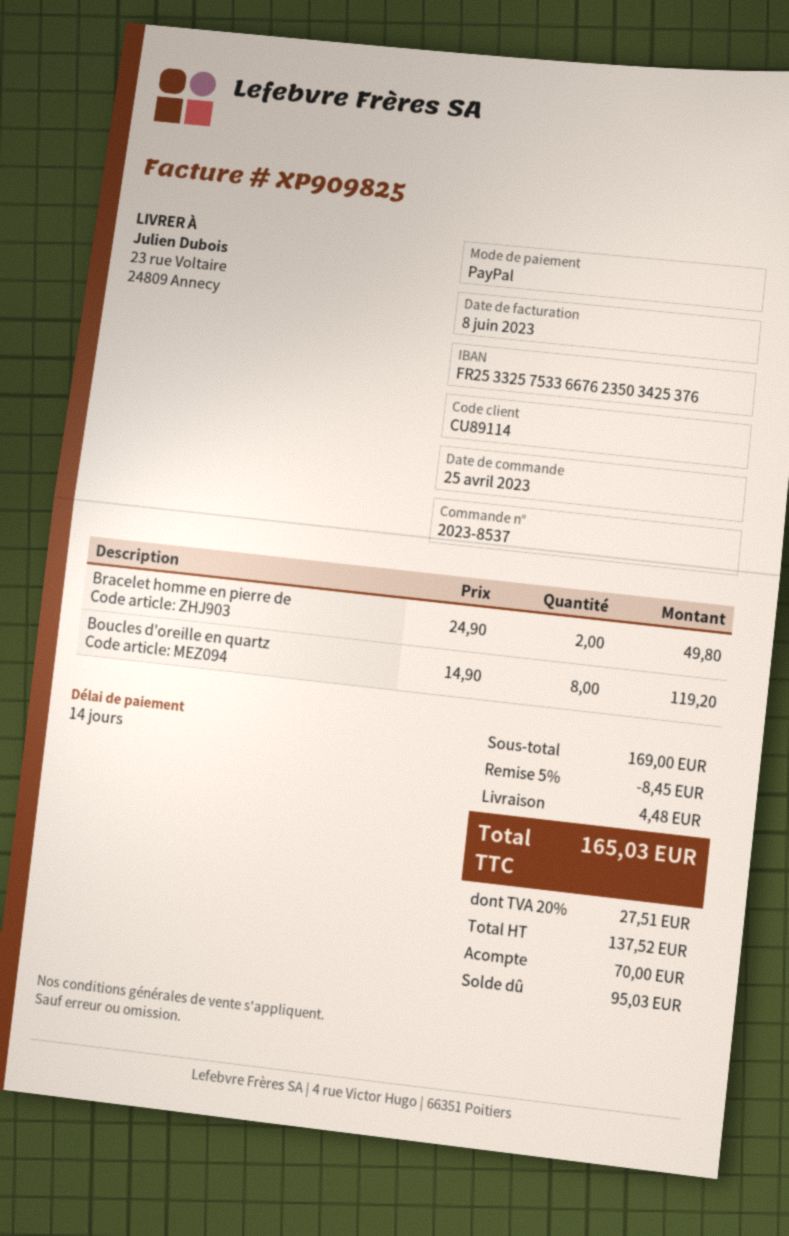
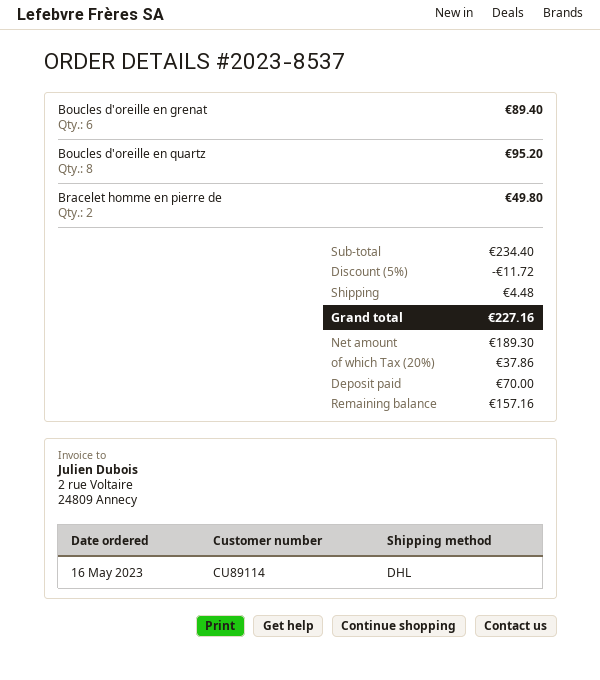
order date: 2023-04-25 -> 2023-05-16
Boucles d'oreille en quartz: 8 for 119.20 -> 8 for 95.20
Boucles d'oreille en grenat: none -> 6 for 89.40
subtotal: 169.00 -> 234.40
discount: 5% = 8.45 -> 5% = 11.72
net: 137.52 -> 189.30
tax: 20% = 27.51 -> 20% = 37.86
total: 165.03 -> 227.16
balance: 95.03 -> 157.16

